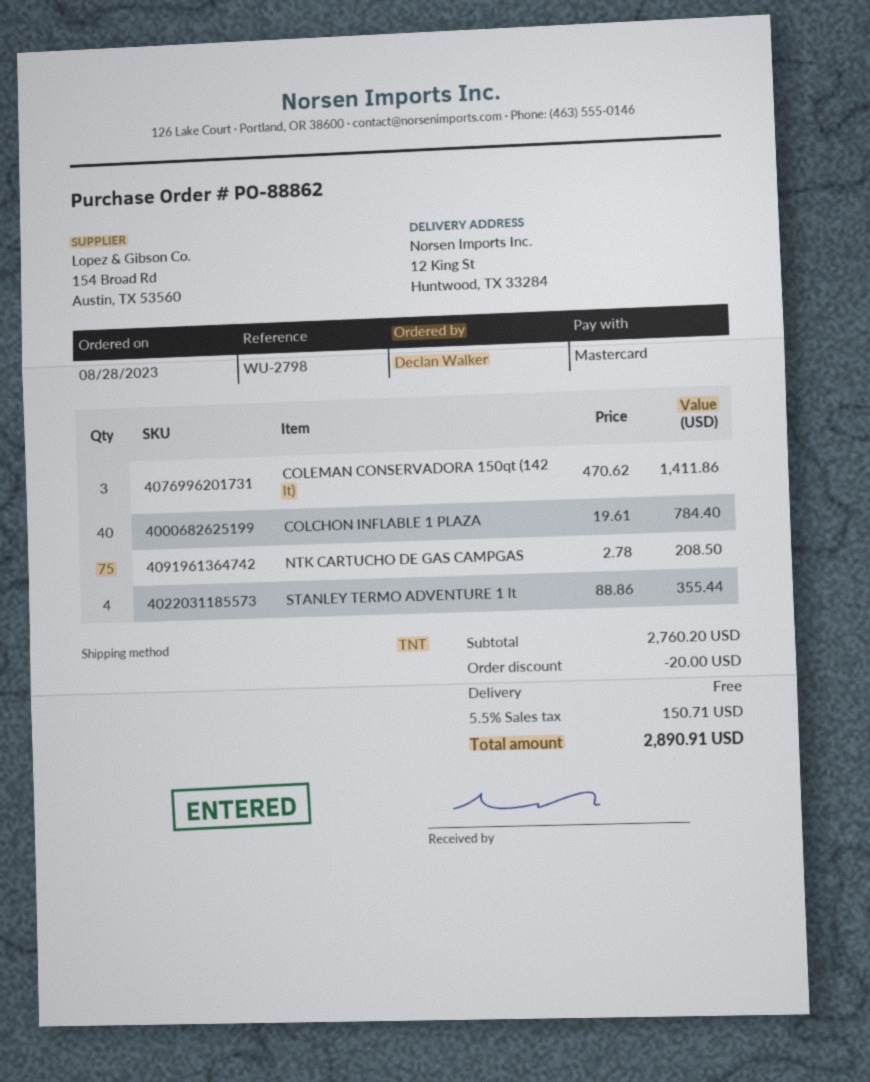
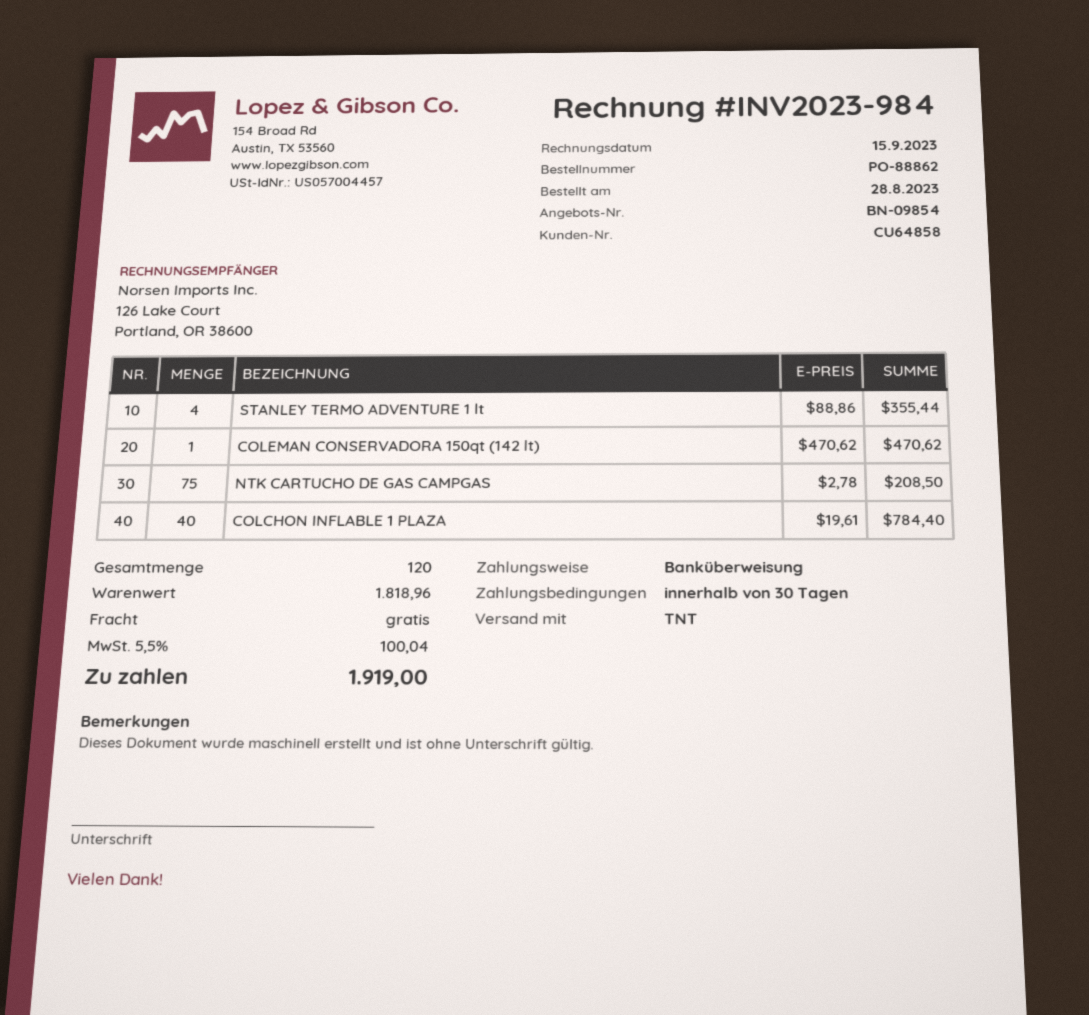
payment method: Mastercard -> bank transfer
COLEMAN CONSERVADORA 150qt (142 lt): 3 x 470.62 = 1411.86 -> 1 x 470.62 = 470.62
subtotal: 2760.20 -> 1818.96
discount: 20.00 -> none
tax: 5.5% = 150.71 -> 5.5% = 100.04
total: 2890.91 -> 1919.00

